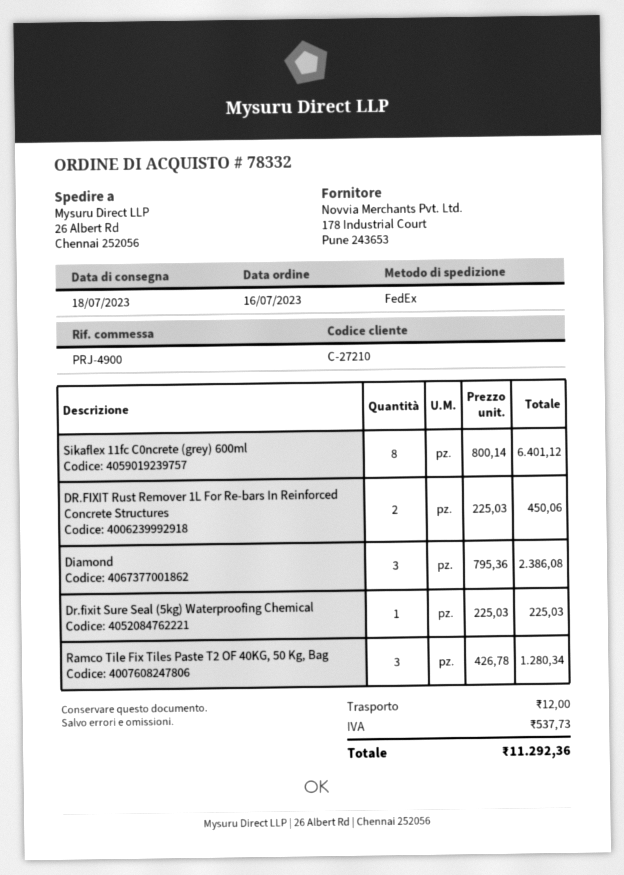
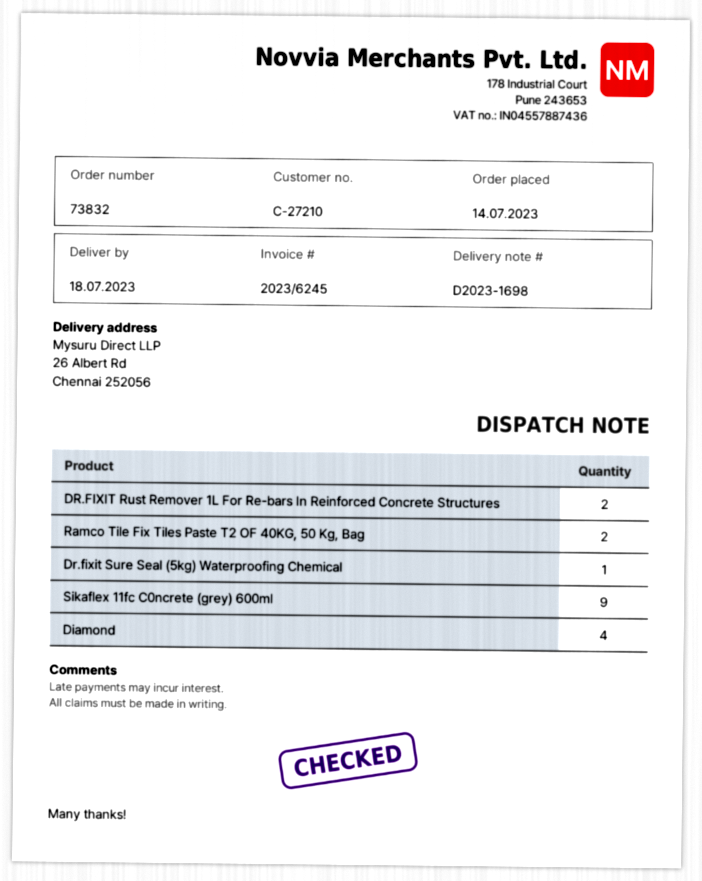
order number: 78332 -> 73832
order date: 2023-07-16 -> 2023-07-14
Sikaflex 11fc C0ncrete (grey) 600ml: 8 -> 9
Diamond: 3 -> 4
Ramco Tile Fix Tiles Paste T2 OF 40KG, 50 Kg, Bag: 3 -> 2

